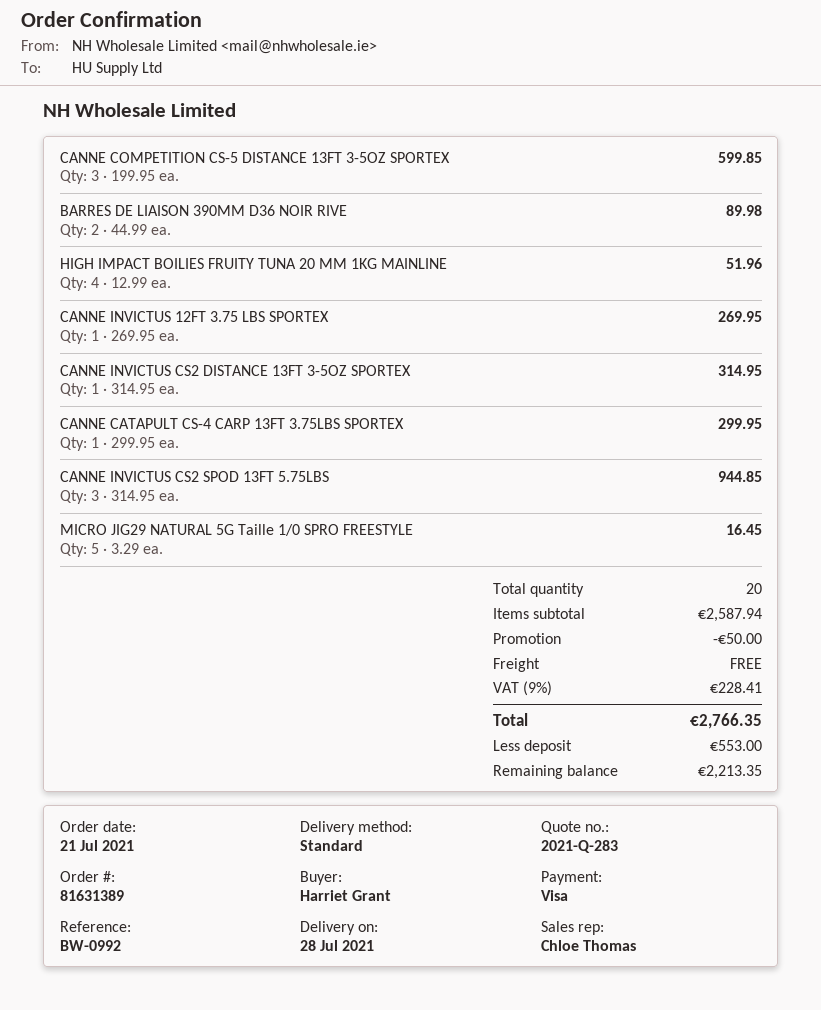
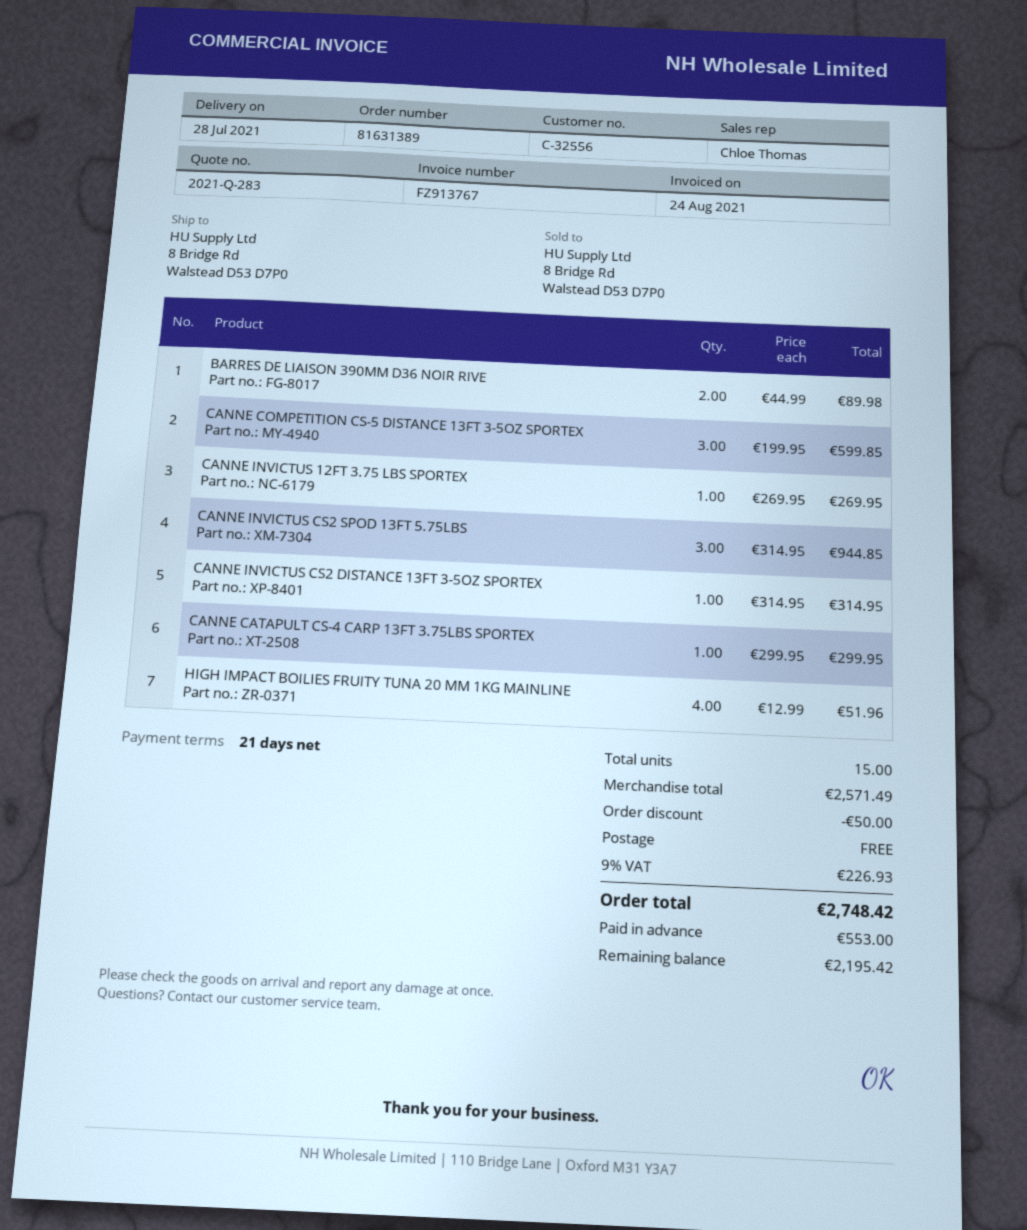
MICRO JIG29 NATURAL 5G Taille 1/0 SPRO FREESTYLE: 5 x 3.29 = 16.45 -> none
total quantity: 20 -> 15
subtotal: 2587.94 -> 2571.49
tax: 9% = 228.41 -> 9% = 226.93
total: 2766.35 -> 2748.42
balance: 2213.35 -> 2195.42

